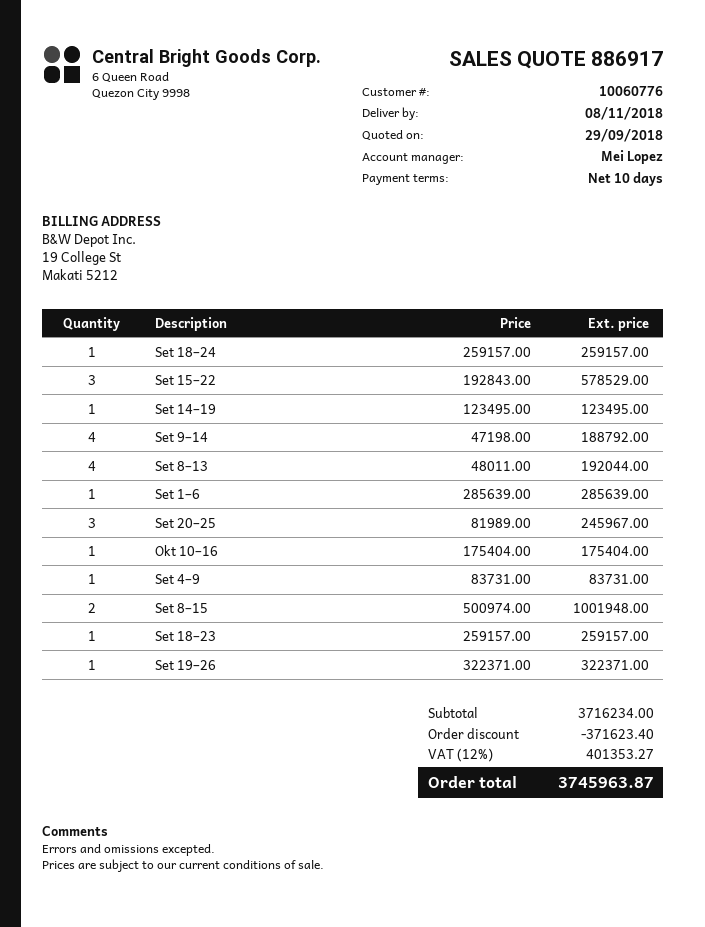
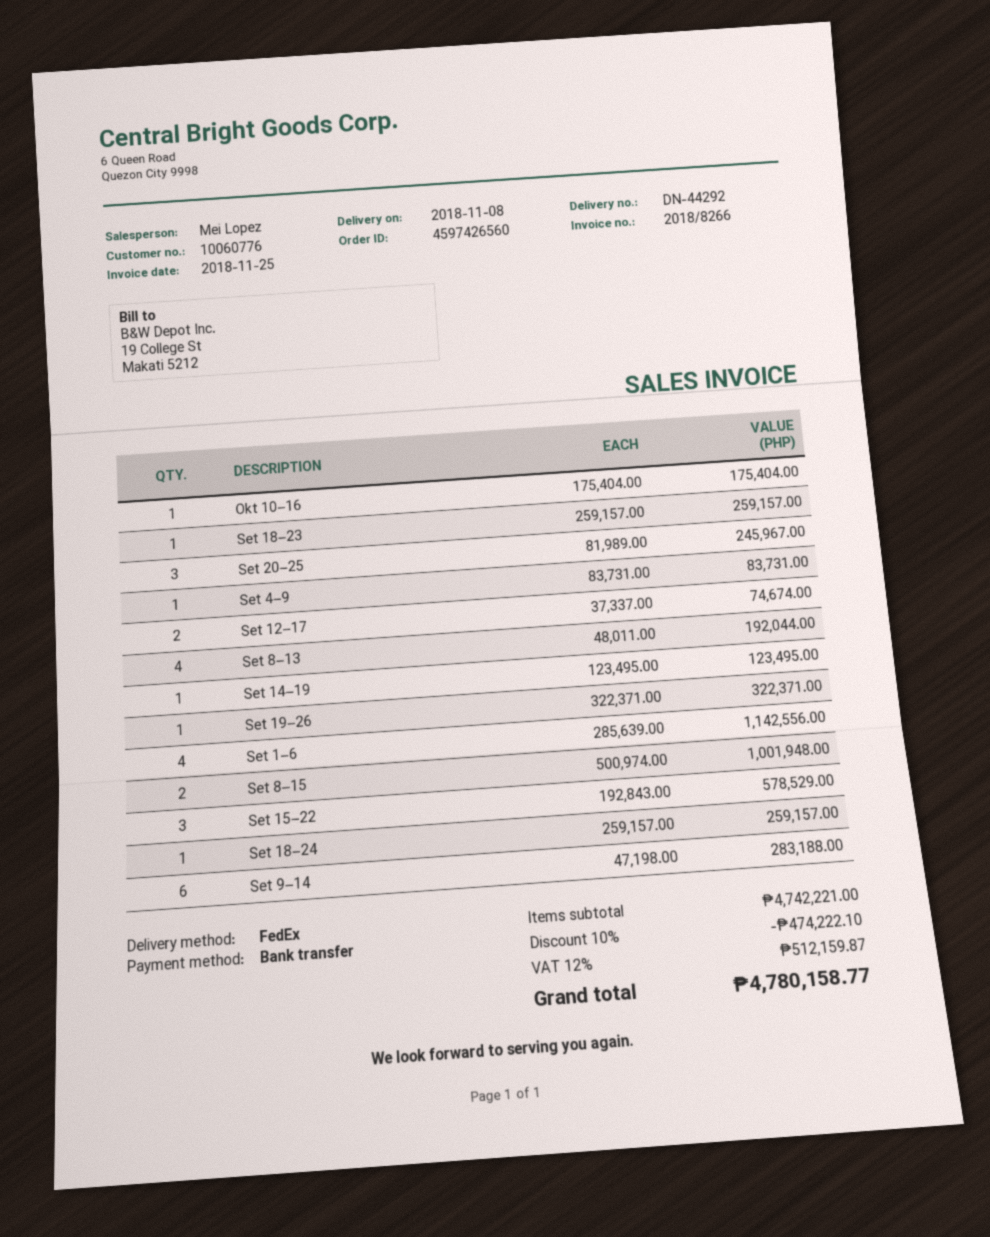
Set 9–14: 4 x 47198.00 = 188792.00 -> 6 x 47198.00 = 283188.00
Set 1–6: 1 x 285639.00 = 285639.00 -> 4 x 285639.00 = 1142556.00
Set 12–17: none -> 2 x 37337.00 = 74674.00
subtotal: 3716234.00 -> 4742221.00
discount: 371623.40 -> 474222.10
tax: 12% = 401353.27 -> 12% = 512159.87
total: 3745963.87 -> 4780158.77

